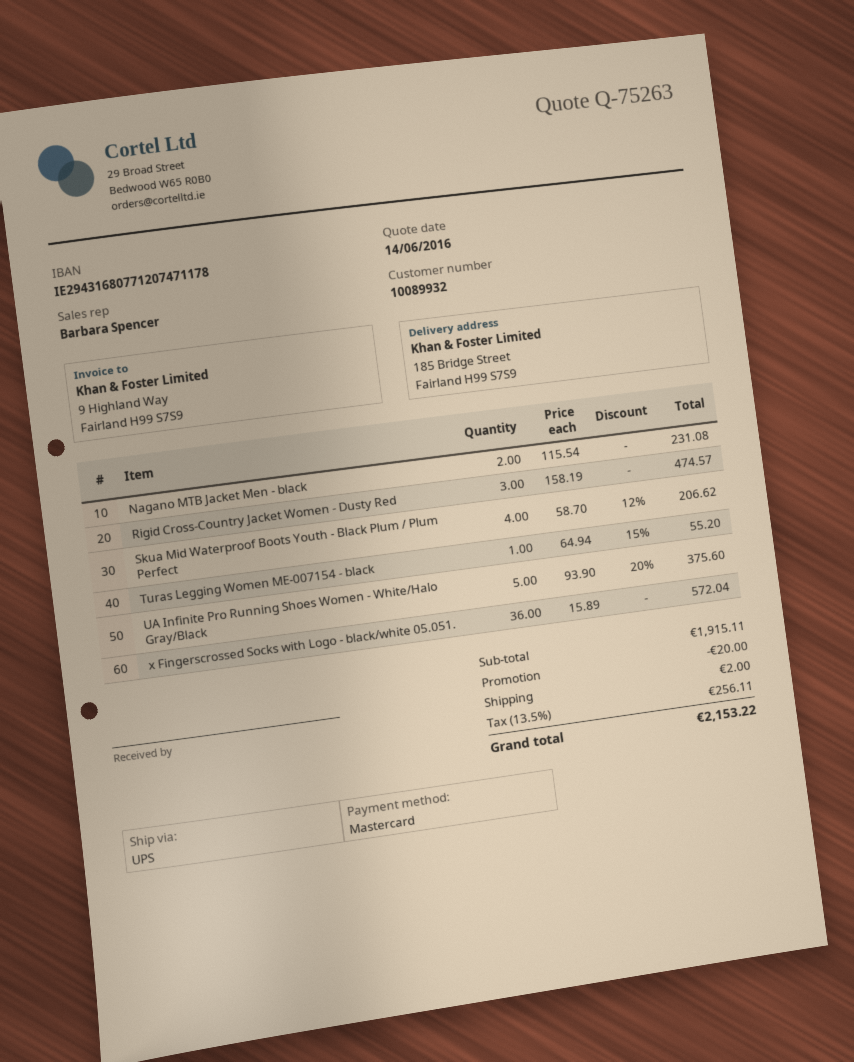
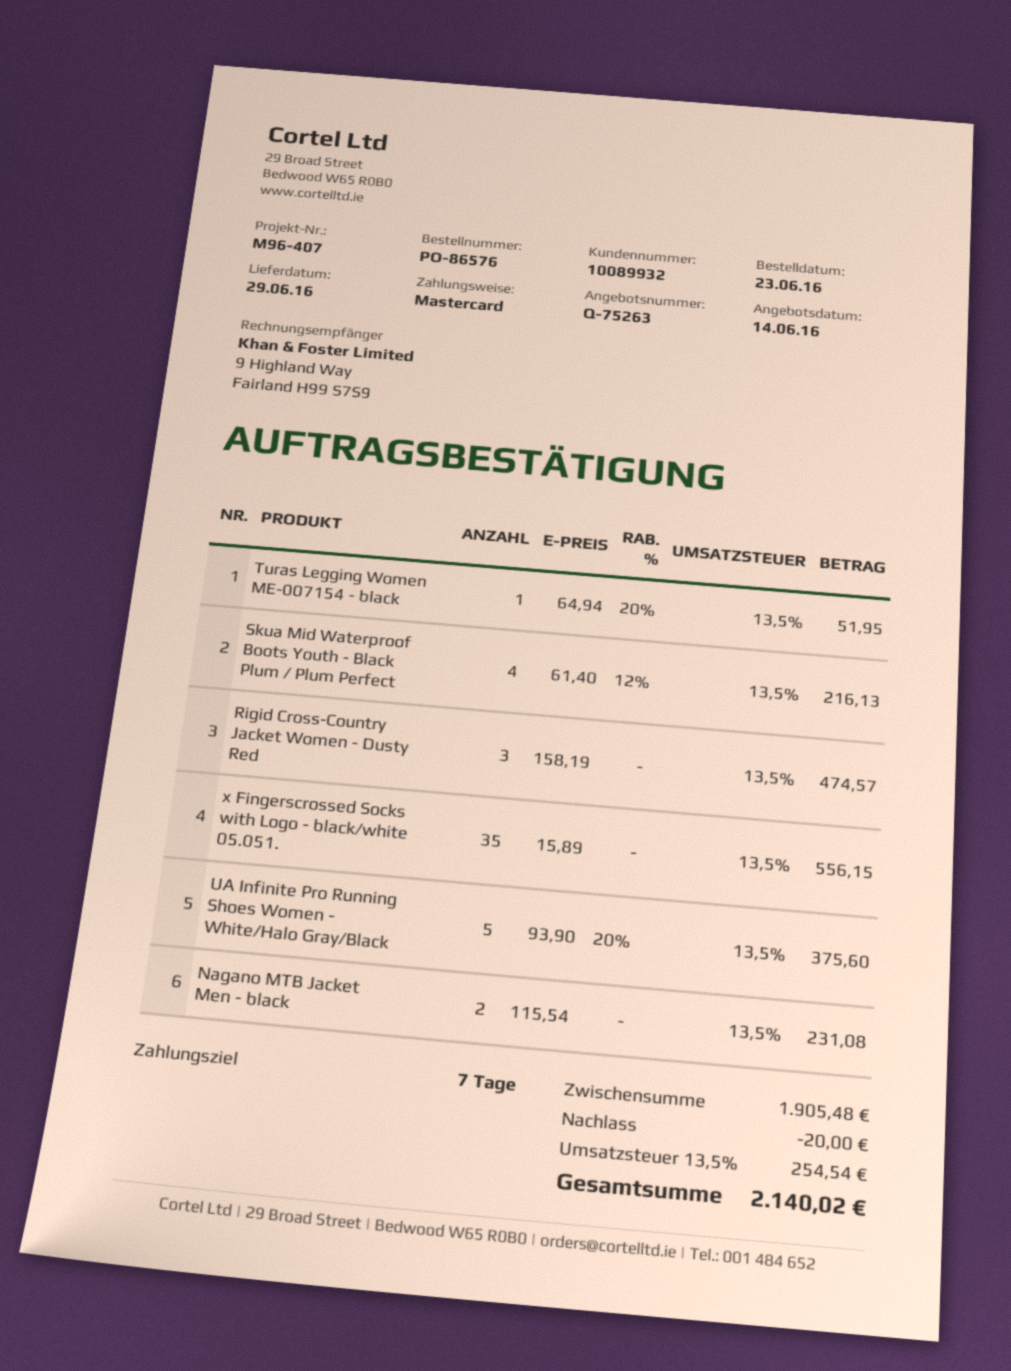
Skua Mid Waterproof Boots Youth - Black Plum / Plum Perfect: 4 x 58.70 - 12% = 206.62 -> 4 x 61.40 - 12% = 216.13
Turas Legging Women ME-007154 - black: 1 x 64.94 - 15% = 55.20 -> 1 x 64.94 - 20% = 51.95
x Fingerscrossed Socks with Logo - black/white 05.051.: 36 x 15.89 = 572.04 -> 35 x 15.89 = 556.15
subtotal: 1915.11 -> 1905.48
shipping: 2.00 -> none
tax: 13.5% = 256.11 -> 13.5% = 254.54
total: 2153.22 -> 2140.02

